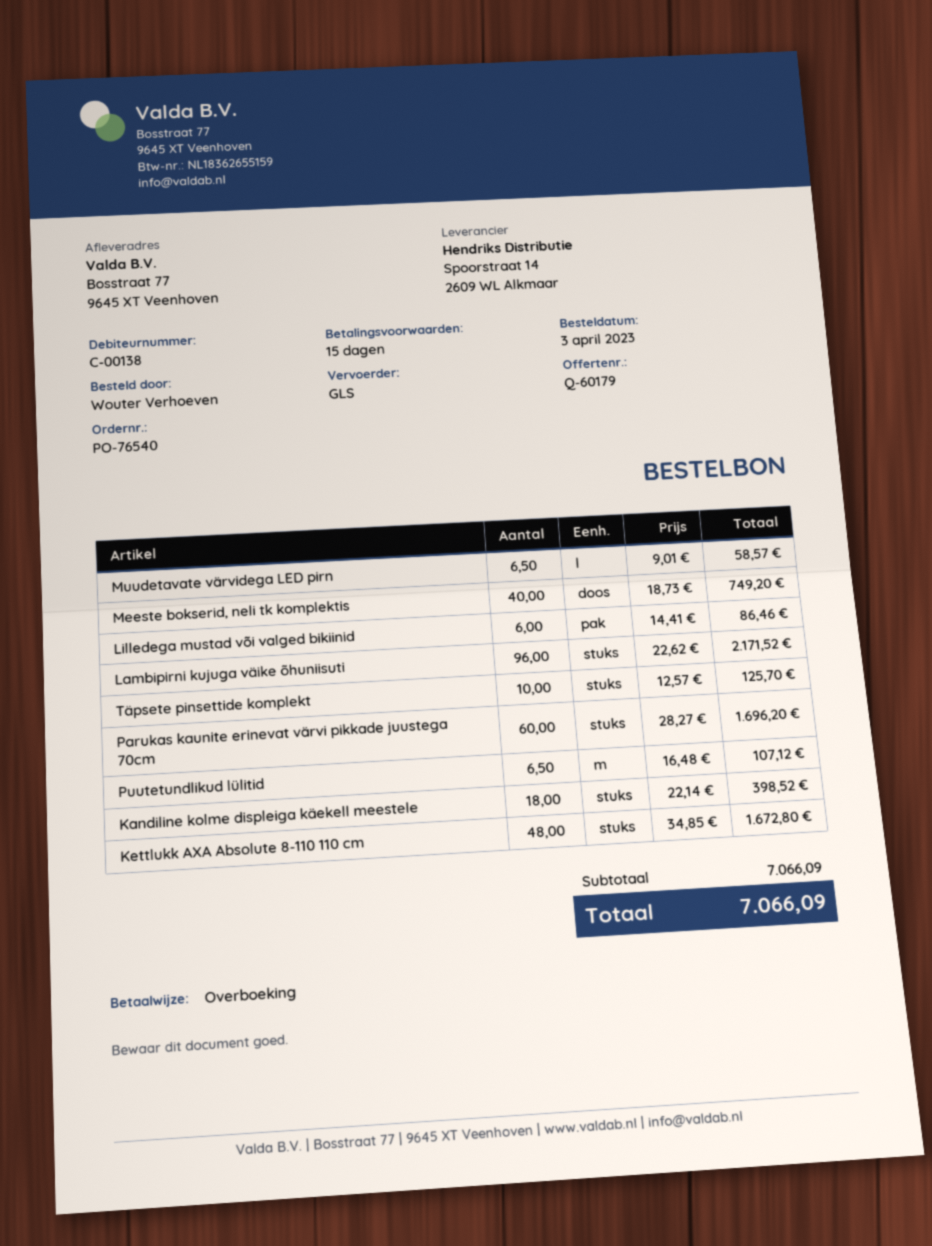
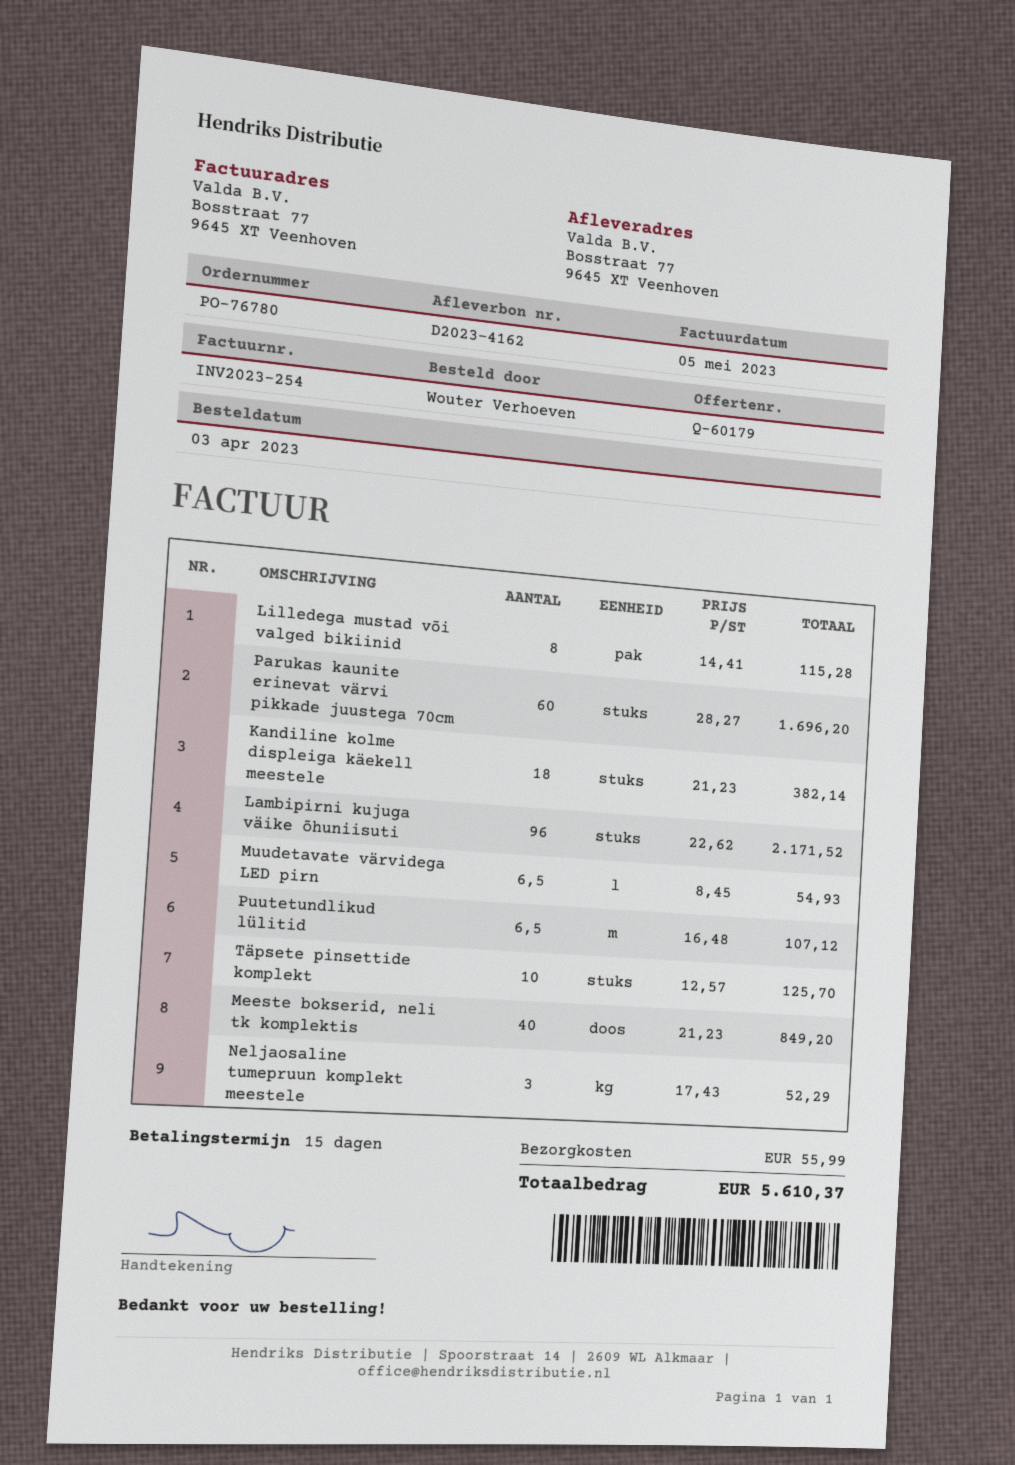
order number: PO-76540 -> PO-76780
Muudetavate värvidega LED pirn: 6.5 x 9.01 = 58.57 -> 6.5 x 8.45 = 54.93
Meeste bokserid, neli tk komplektis: 40 x 18.73 = 749.20 -> 40 x 21.23 = 849.20
Lilledega mustad või valged bikiinid: 6 x 14.41 = 86.46 -> 8 x 14.41 = 115.28
Kandiline kolme displeiga käekell meestele: 18 x 22.14 = 398.52 -> 18 x 21.23 = 382.14
Kettlukk AXA Absolute 8-110 110 cm: 48 x 34.85 = 1672.80 -> none
Neljaosaline tumepruun komplekt meestele: none -> 3 x 17.43 = 52.29
shipping: none -> 55.99
total: 7066.09 -> 5610.37

